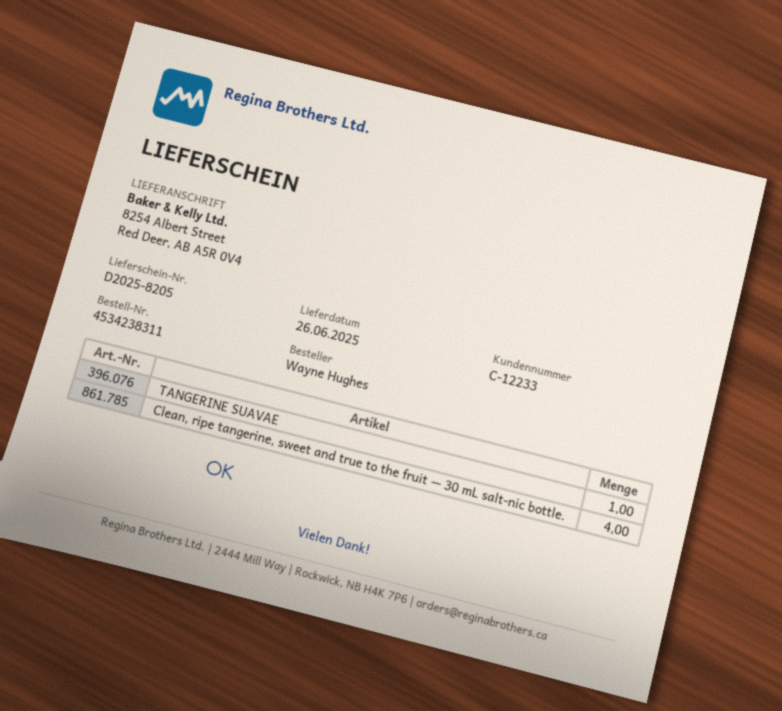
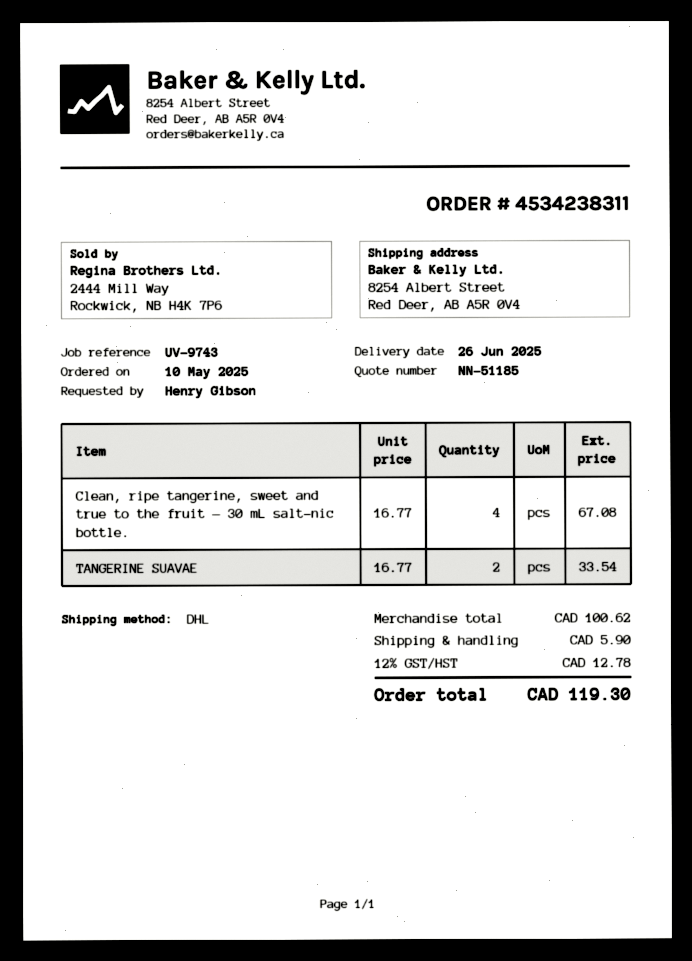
ordered by: Wayne Hughes -> Henry Gibson
TANGERINE SUAVAE: 1 -> 2

